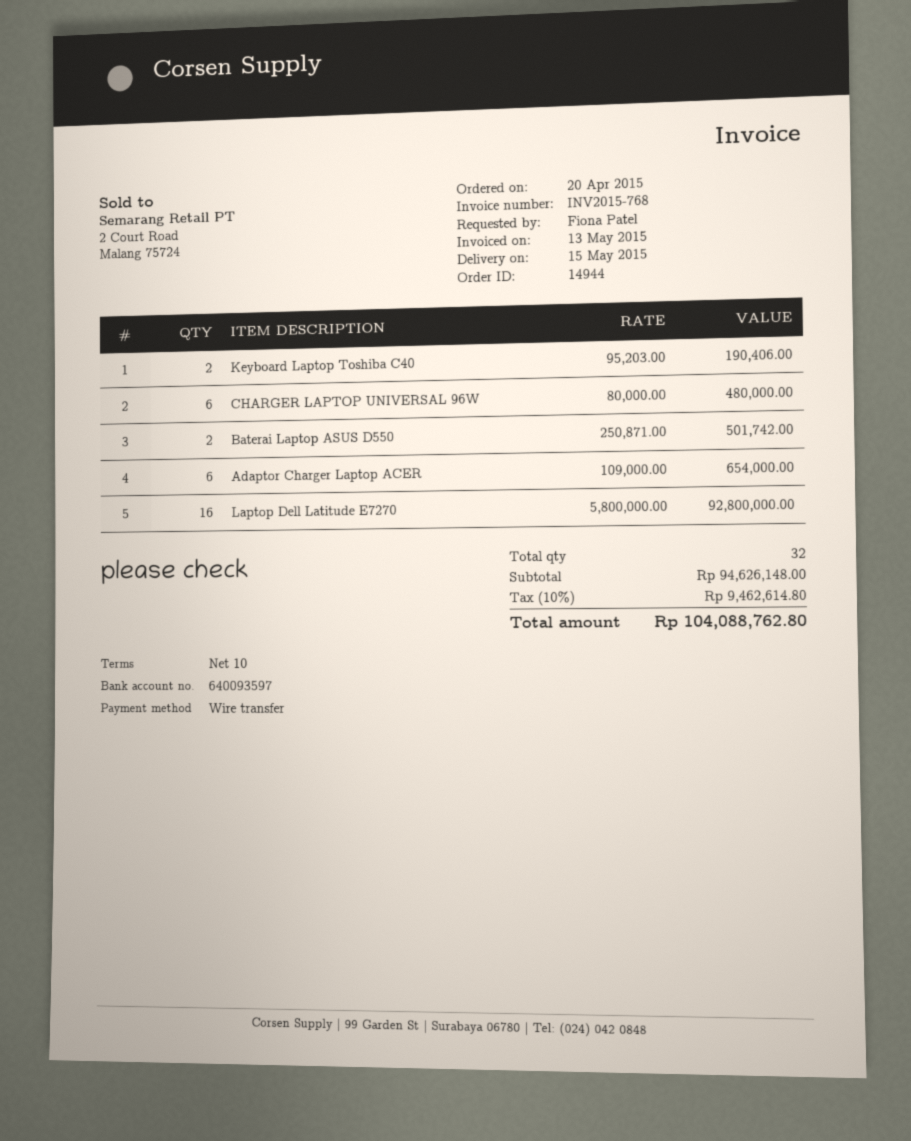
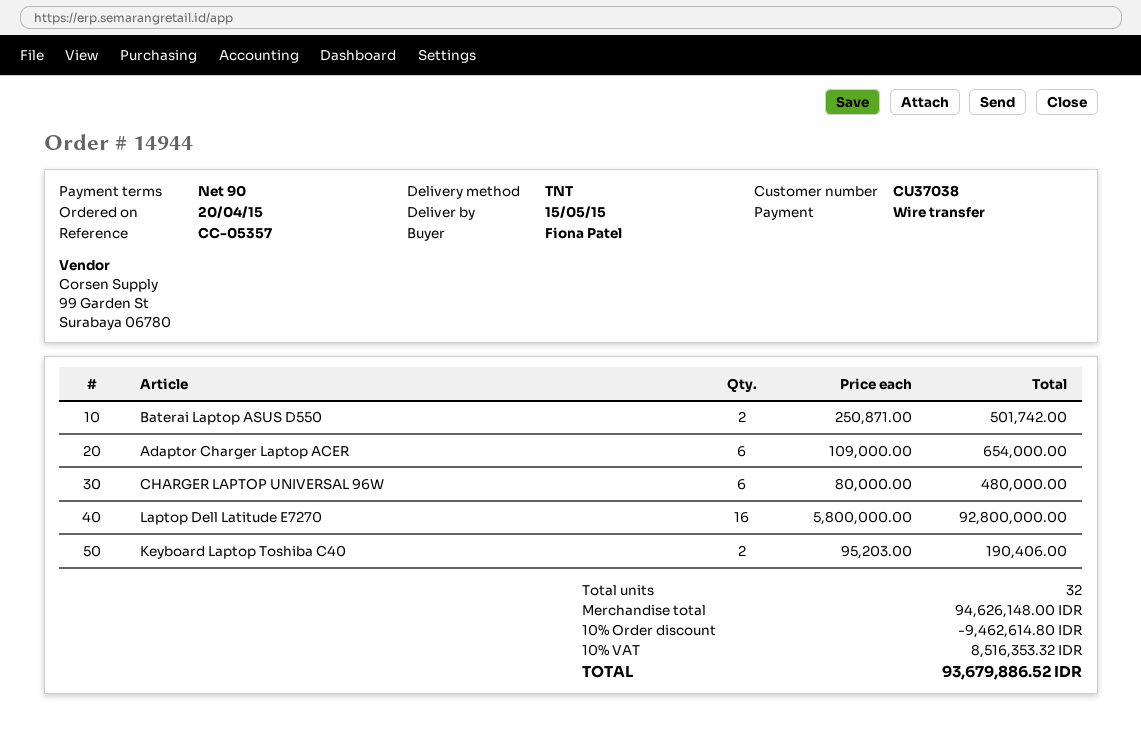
payment terms: 10 days -> 90 days
discount: none -> 10% = 9462614.80
tax: 10% = 9462614.80 -> 10% = 8516353.32
total: 104088762.80 -> 93679886.52

